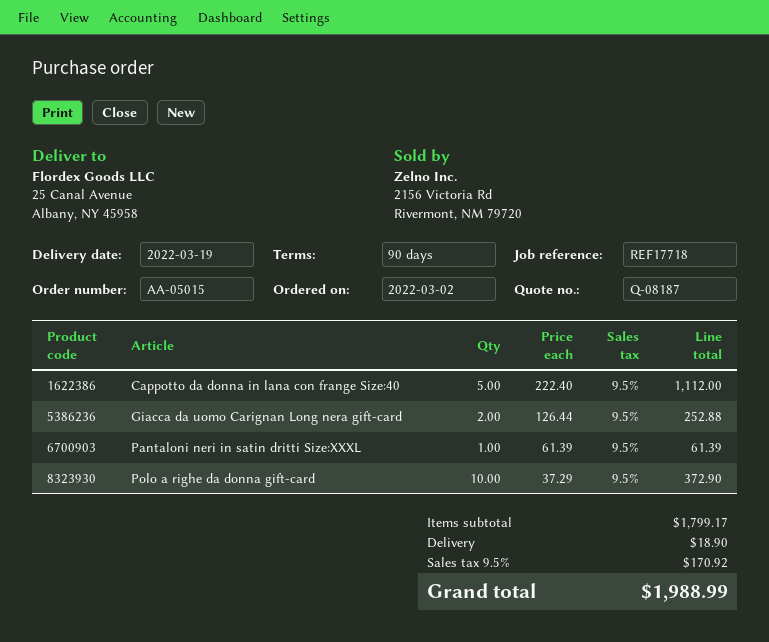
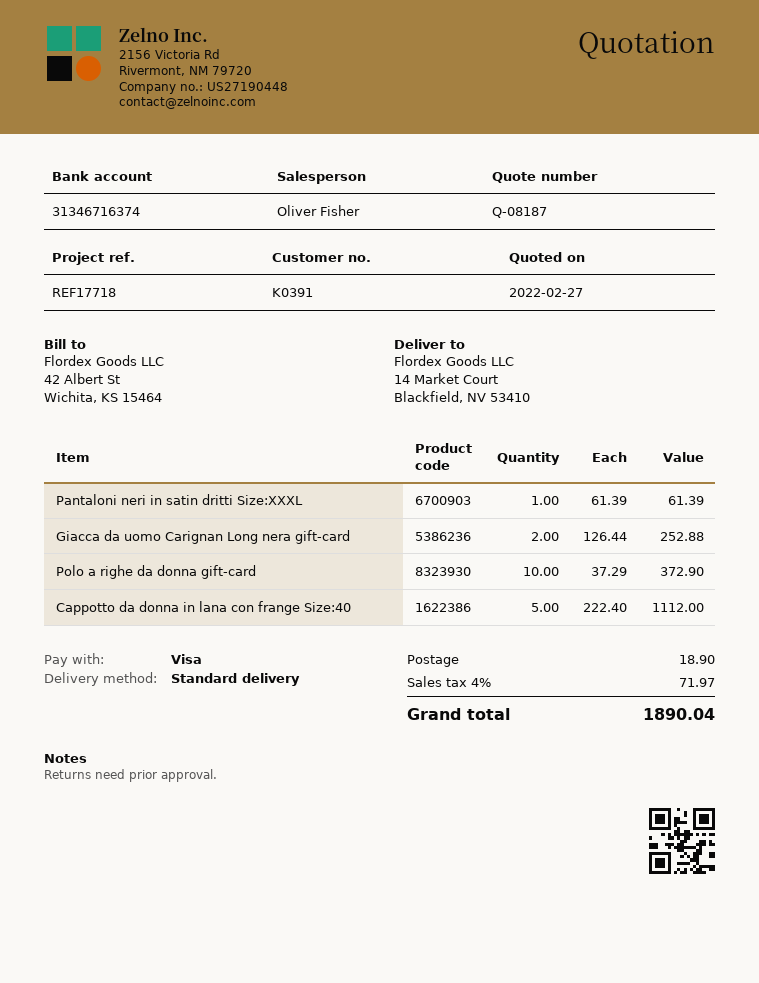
ship to: 25 Canal Avenue, Albany, NY 45958 -> 14 Market Court, Blackfield, NV 53410
tax: 9.5% = 170.92 -> 4% = 71.97
total: 1988.99 -> 1890.04

